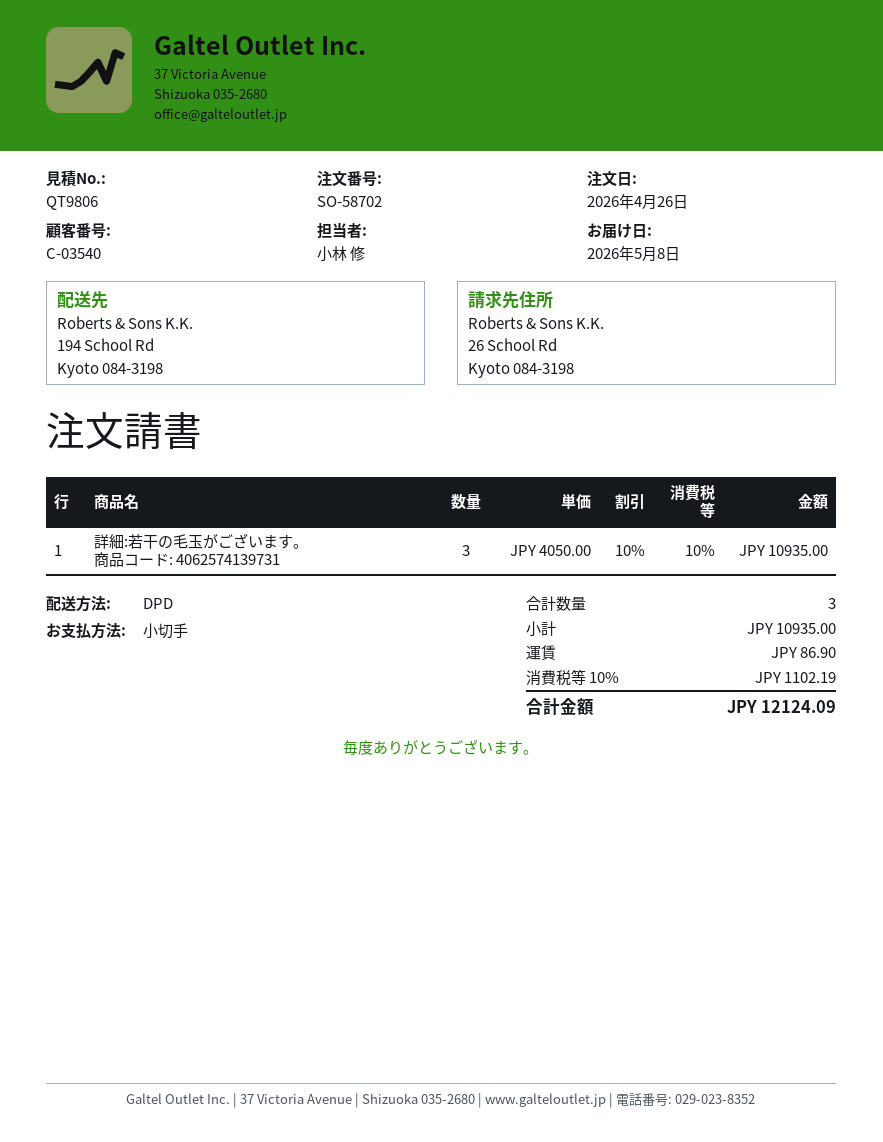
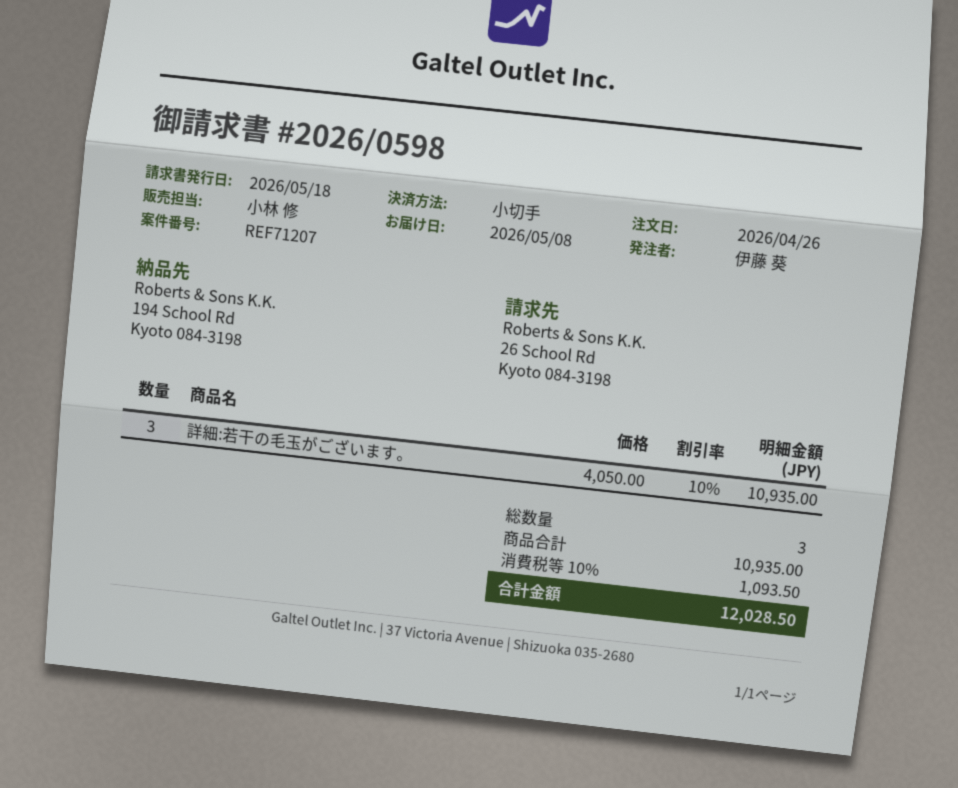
shipping: 86.90 -> none
tax: 10% = 1102.19 -> 10% = 1093.50
total: 12124.09 -> 12028.50

